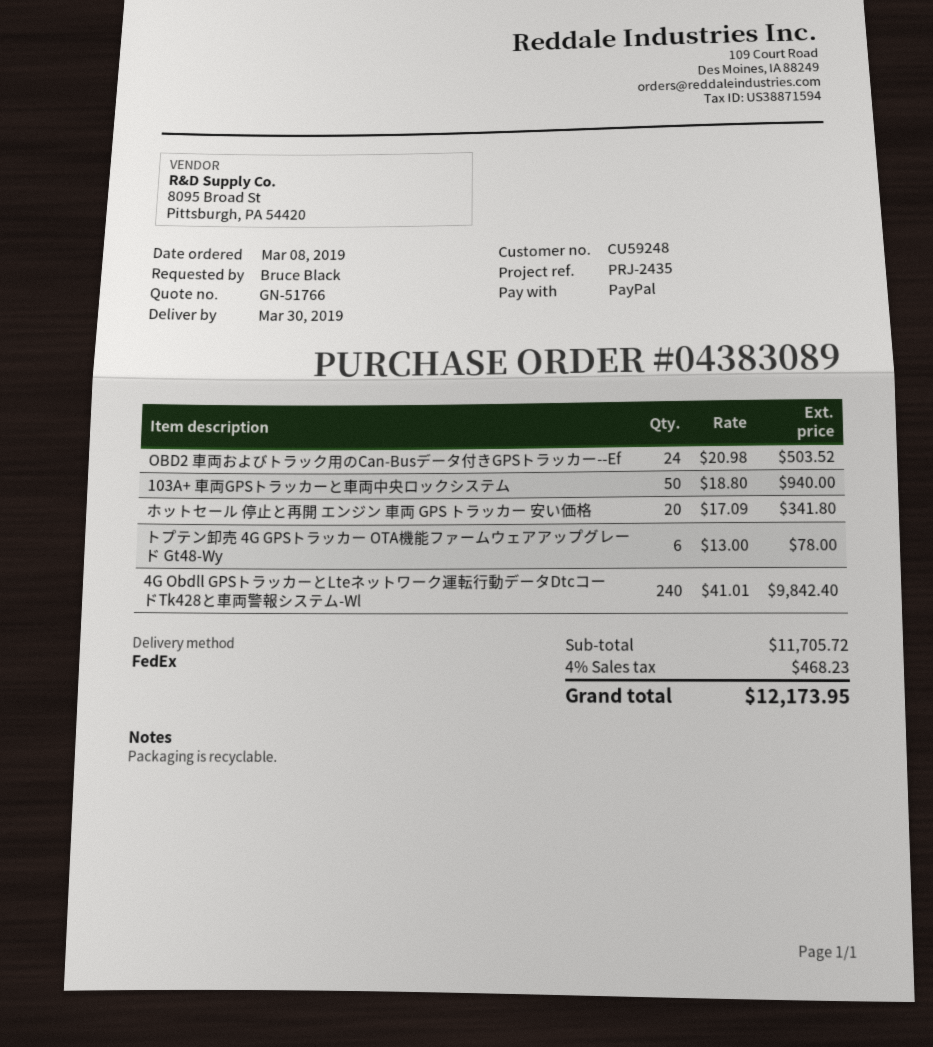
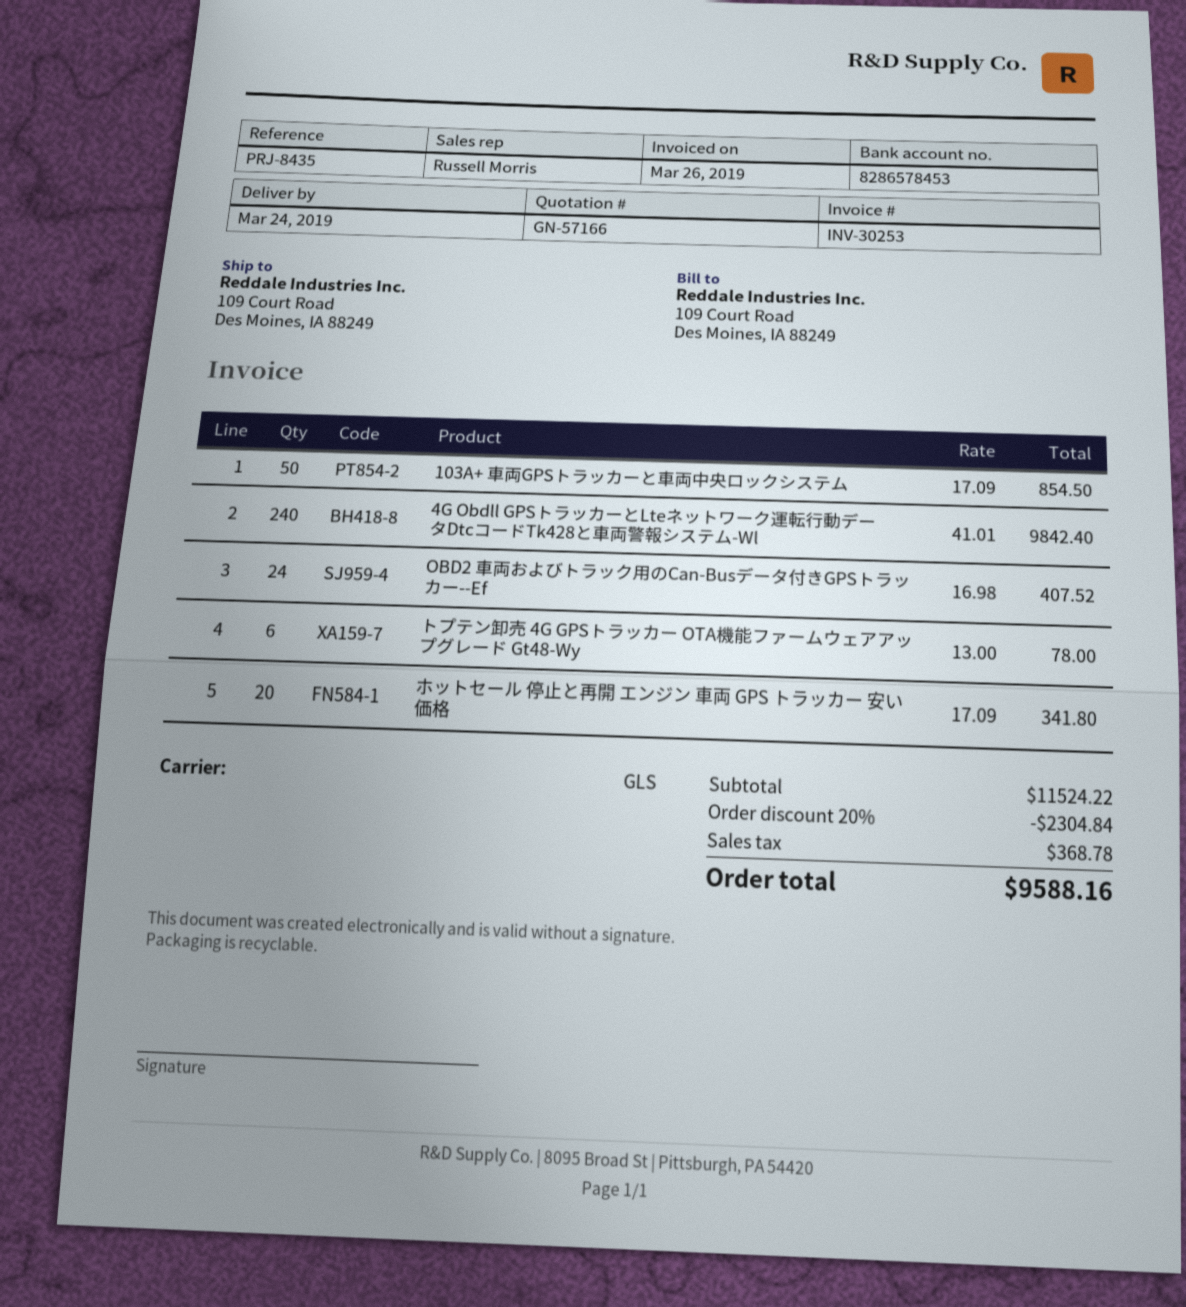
quote number: GN-51766 -> GN-57166
delivery date: 2019-03-30 -> 2019-03-24
reference: PRJ-2435 -> PRJ-8435
shipping method: FedEx -> GLS
OBD2 車両およびトラック用のCan-Busデータ付きGPSトラッカー--Ef: 24 x 20.98 = 503.52 -> 24 x 16.98 = 407.52
103A+ 車両GPSトラッカーと車両中央ロックシステム: 50 x 18.80 = 940.00 -> 50 x 17.09 = 854.50
subtotal: 11705.72 -> 11524.22
discount: none -> 20% = 2304.84
tax: 468.23 -> 368.78
total: 12173.95 -> 9588.16

